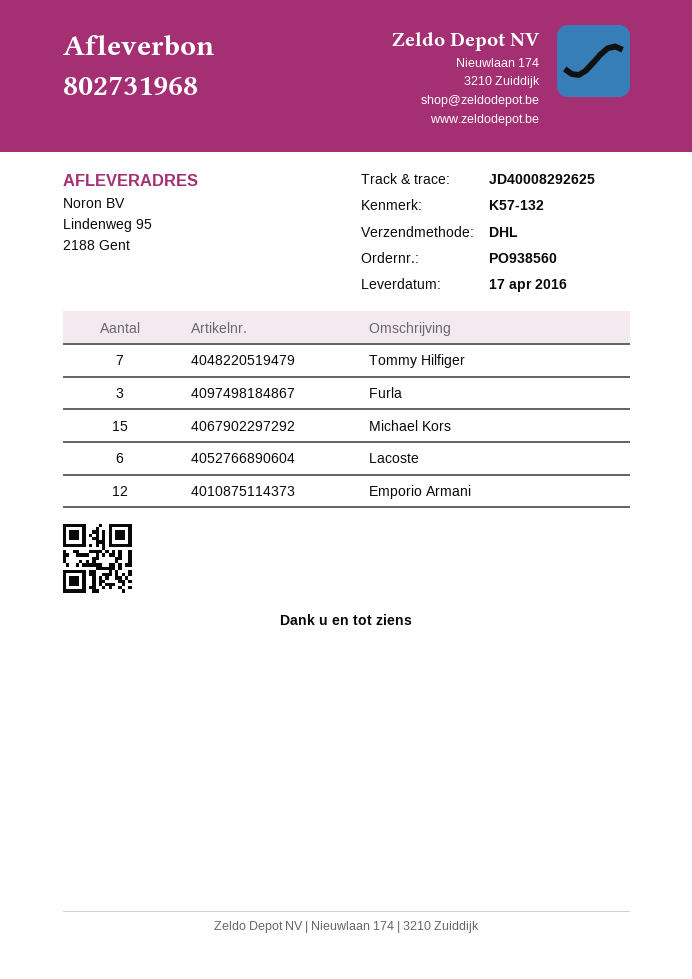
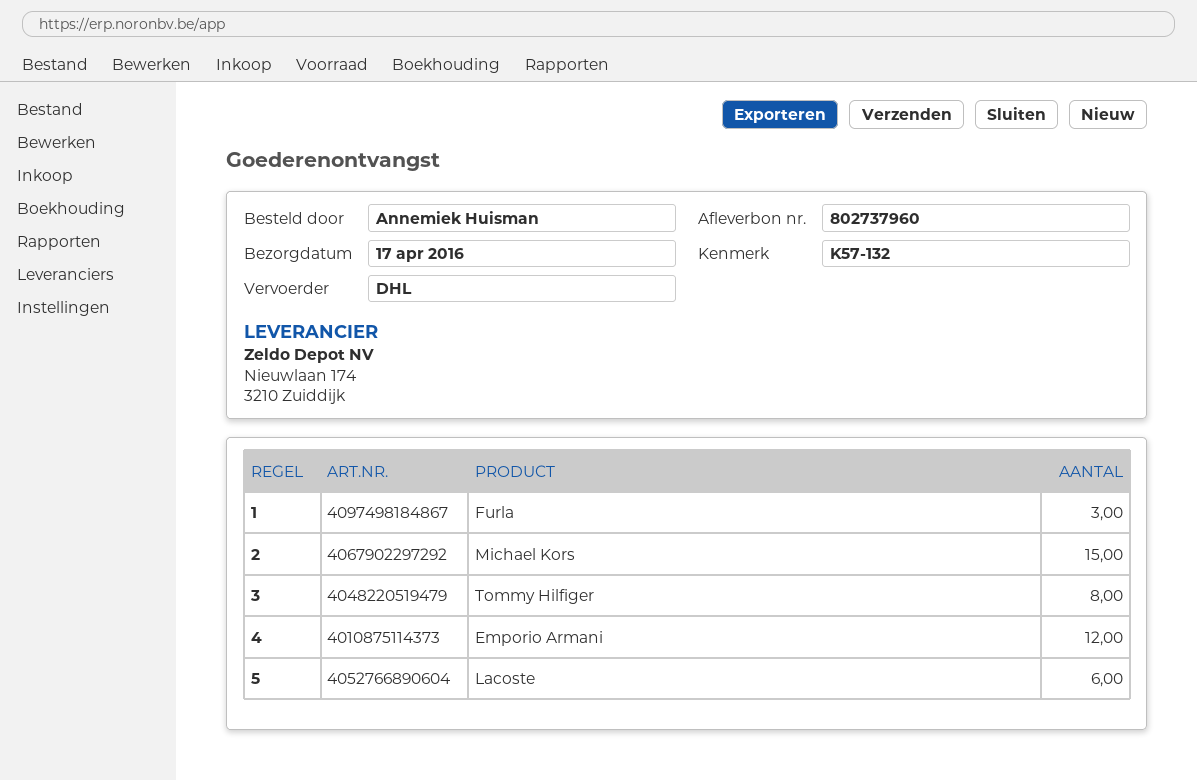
delivery note number: 802731968 -> 802737960
Tommy Hilfiger: 7 -> 8

